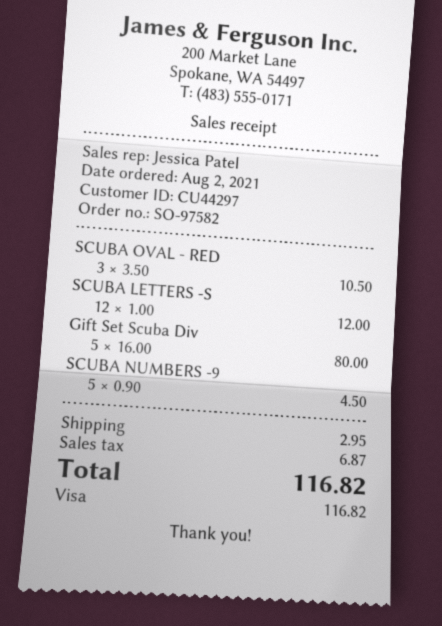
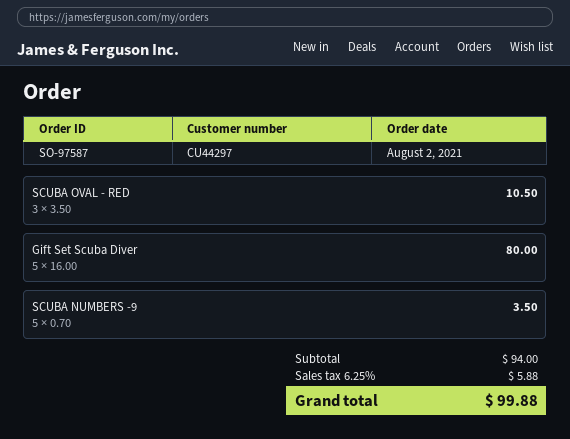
order number: SO-97582 -> SO-97587
SCUBA LETTERS -S: 12 x 1.00 = 12.00 -> none
SCUBA NUMBERS -9: 5 x 0.90 = 4.50 -> 5 x 0.70 = 3.50
shipping: 2.95 -> none
tax: 6.87 -> 5.88
total: 116.82 -> 99.88

